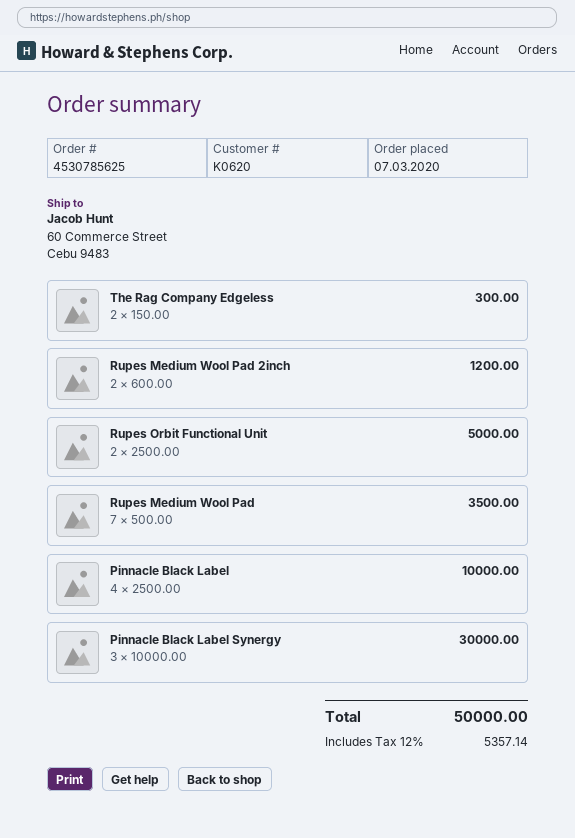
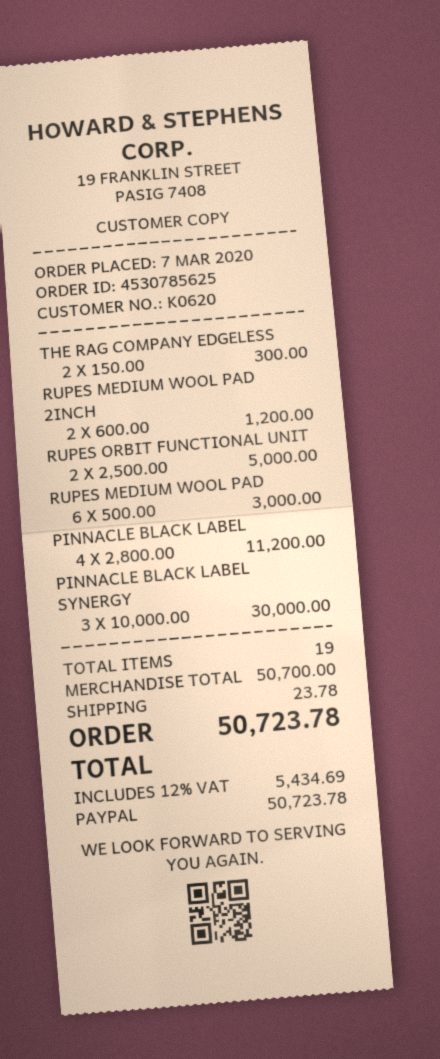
Rupes Medium Wool Pad: 7 x 500.00 = 3500.00 -> 6 x 500.00 = 3000.00
Pinnacle Black Label: 4 x 2500.00 = 10000.00 -> 4 x 2800.00 = 11200.00
shipping: none -> 23.78
tax: 12% = 5357.14 -> 12% = 5434.69
total: 50000.00 -> 50723.78

